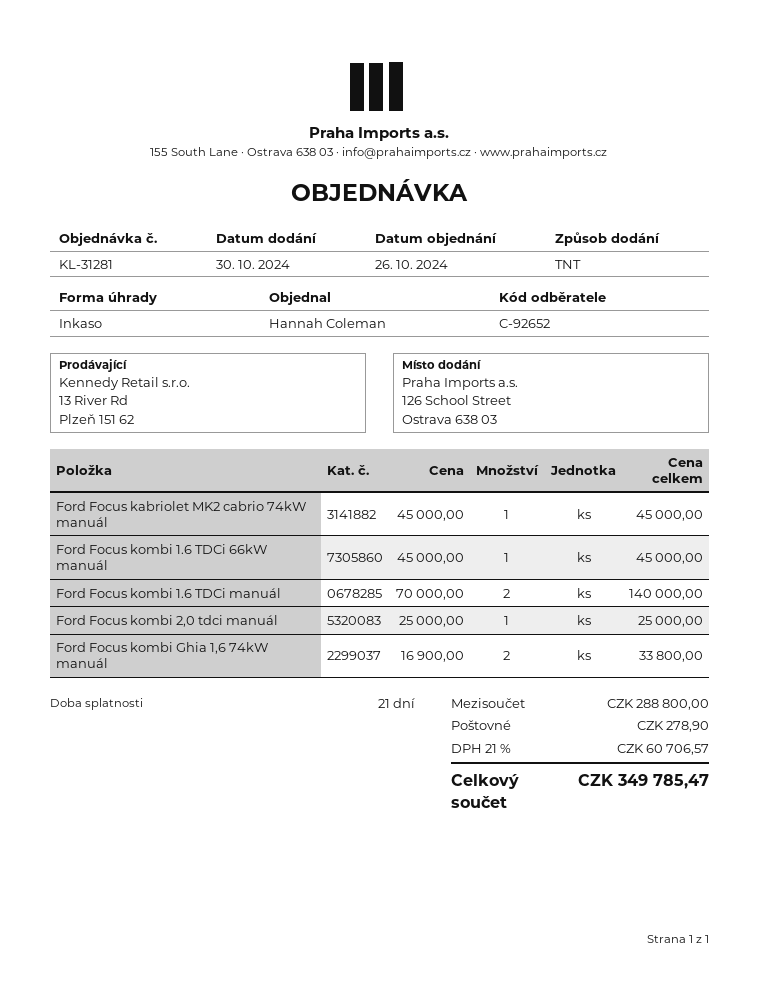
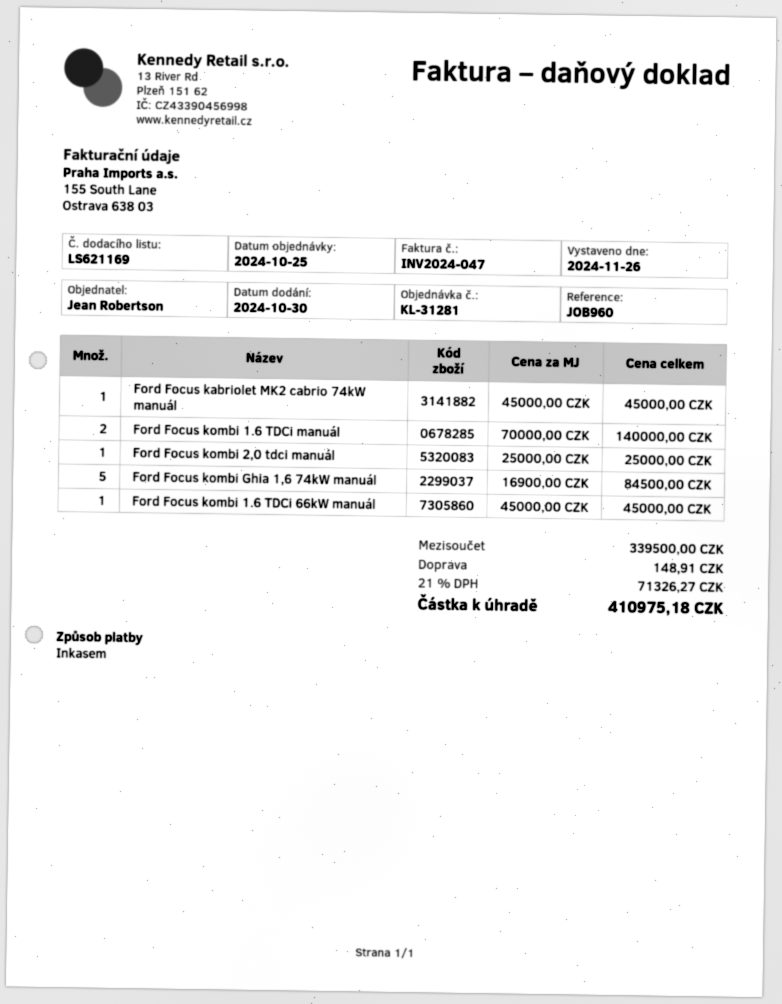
order date: 2024-10-26 -> 2024-10-25
ordered by: Hannah Coleman -> Jean Robertson
Ford Focus kombi Ghia 1,6 74kW manuál: 2 x 16900.00 = 33800.00 -> 5 x 16900.00 = 84500.00
subtotal: 288800.00 -> 339500.00
shipping: 278.90 -> 148.91
tax: 21% = 60706.57 -> 21% = 71326.27
total: 349785.47 -> 410975.18

